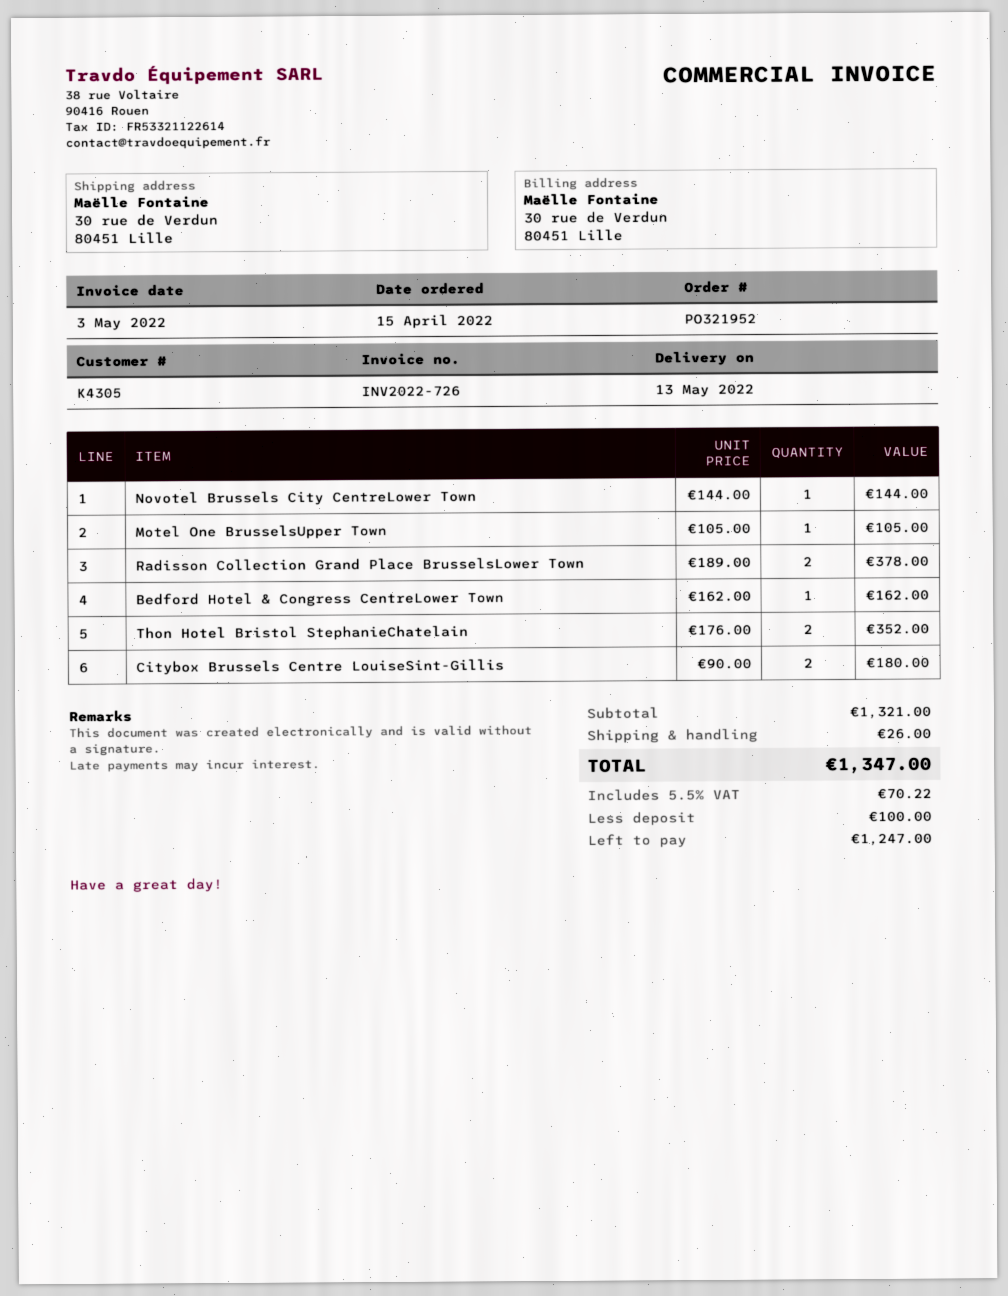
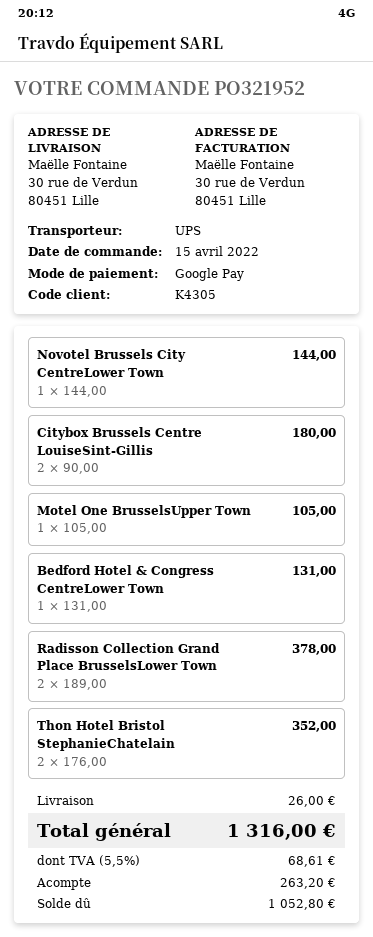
Bedford Hotel & Congress CentreLower Town: 1 x 162.00 = 162.00 -> 1 x 131.00 = 131.00
tax: 5.5% = 70.22 -> 5.5% = 68.61
total: 1347.00 -> 1316.00
deposit: 100.00 -> 263.20
balance: 1247.00 -> 1052.80

